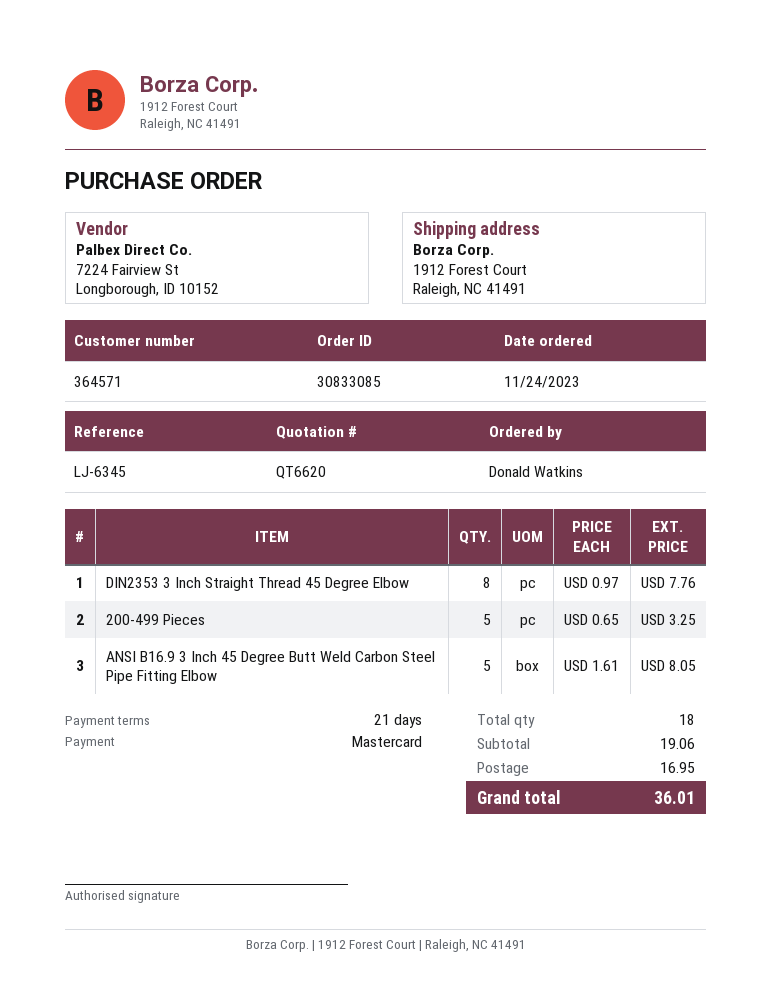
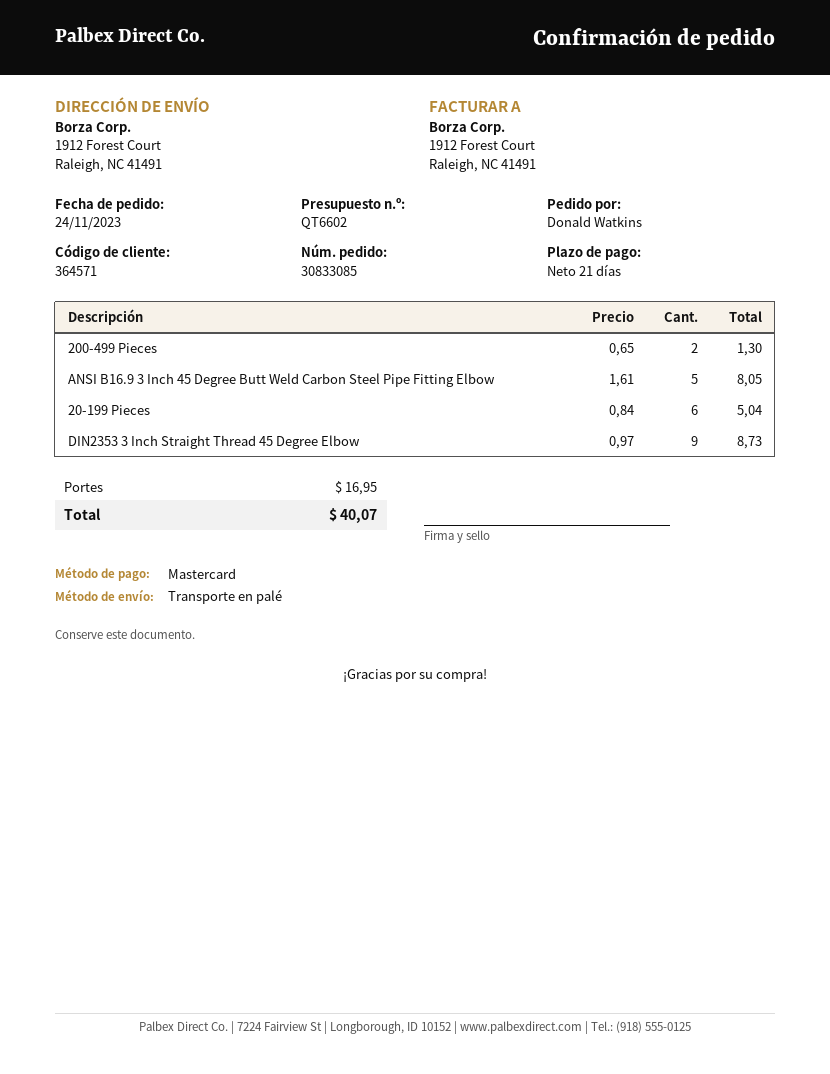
quote number: QT6620 -> QT6602
DIN2353 3 Inch Straight Thread 45 Degree Elbow: 8 x 0.97 = 7.76 -> 9 x 0.97 = 8.73
200-499 Pieces: 5 x 0.65 = 3.25 -> 2 x 0.65 = 1.30
20-199 Pieces: none -> 6 x 0.84 = 5.04
total: 36.01 -> 40.07

